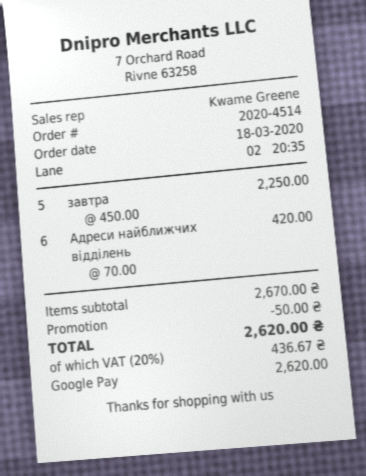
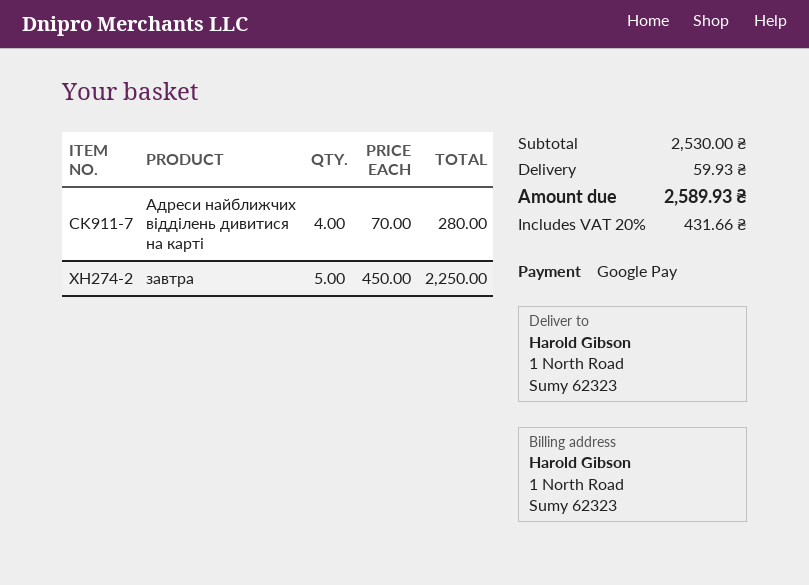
Адреси найближчих відділень: 6 x 70.00 = 420.00 -> 4 x 70.00 = 280.00
subtotal: 2670.00 -> 2530.00
discount: 50.00 -> none
shipping: none -> 59.93
tax: 20% = 436.67 -> 20% = 431.66
total: 2620.00 -> 2589.93

